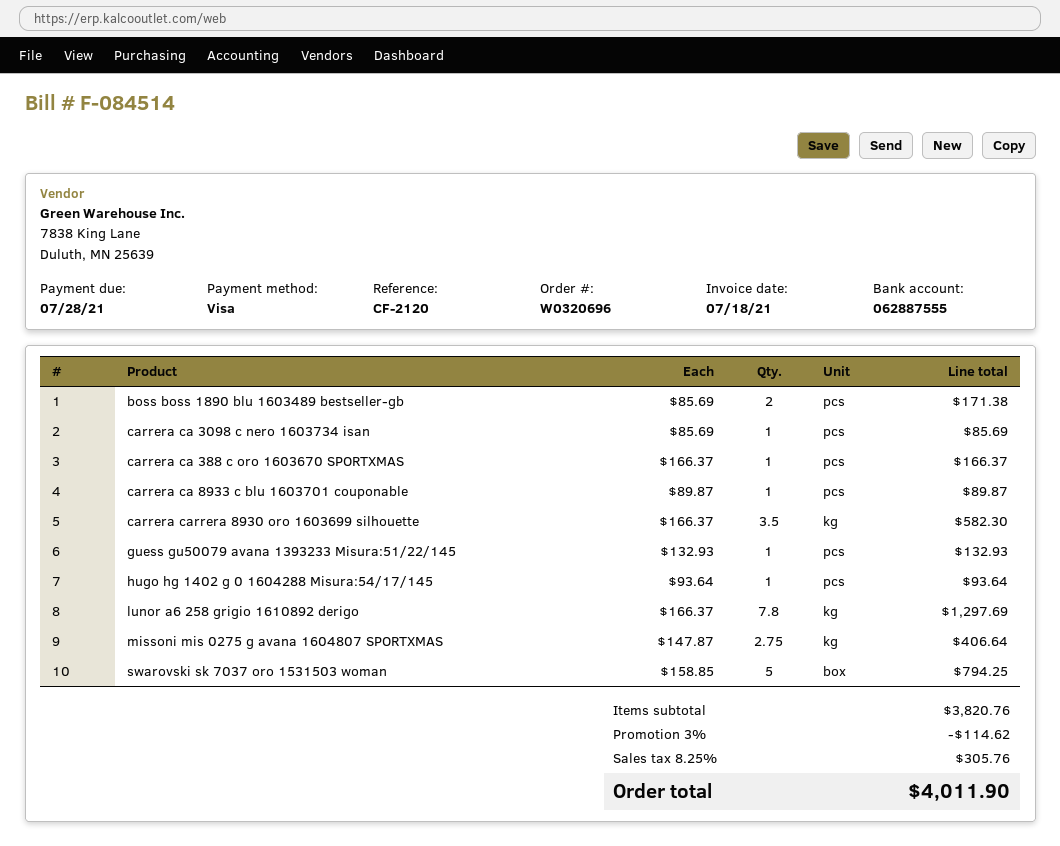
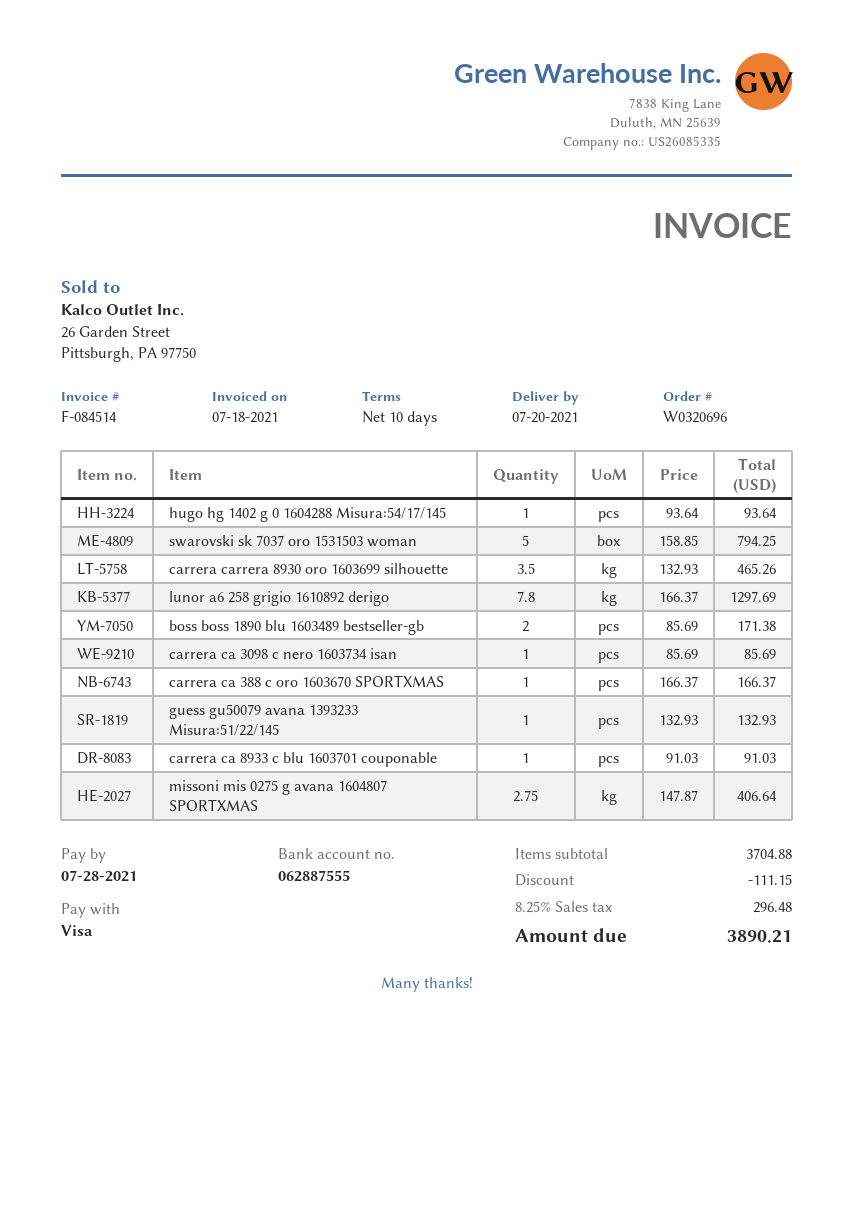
carrera ca 8933 c blu 1603701 couponable: 1 x 89.87 = 89.87 -> 1 x 91.03 = 91.03
carrera carrera 8930 oro 1603699 silhouette: 3.5 x 166.37 = 582.30 -> 3.5 x 132.93 = 465.26
subtotal: 3820.76 -> 3704.88
discount: 114.62 -> 111.15
tax: 8.25% = 305.76 -> 8.25% = 296.48
total: 4011.90 -> 3890.21

